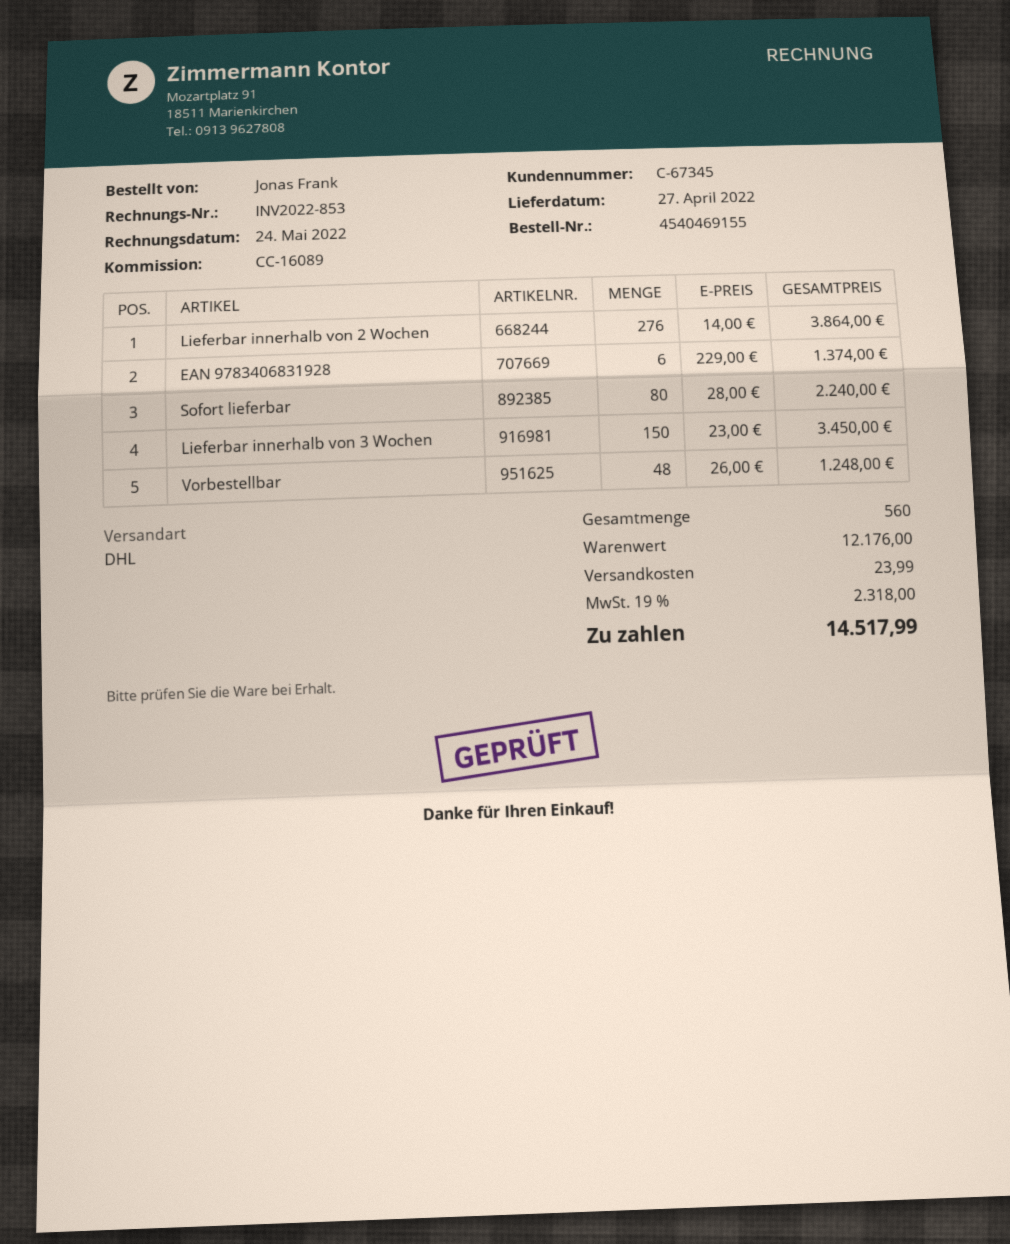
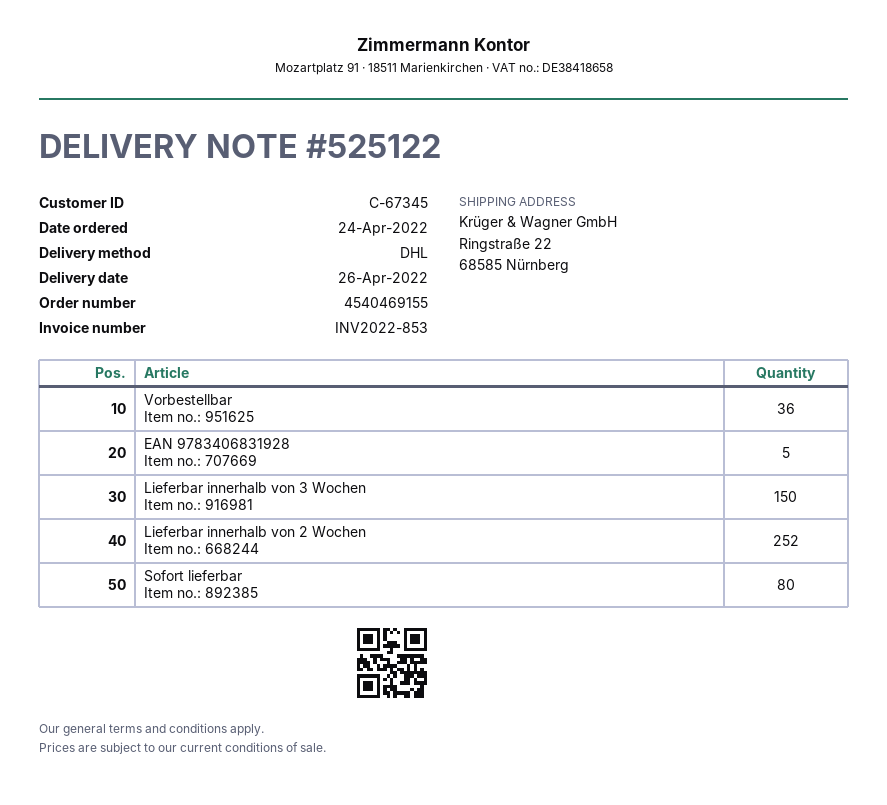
delivery date: 2022-04-27 -> 2022-04-26
Lieferbar innerhalb von 2 Wochen: 276 -> 252
EAN 9783406831928: 6 -> 5
Vorbestellbar: 48 -> 36

